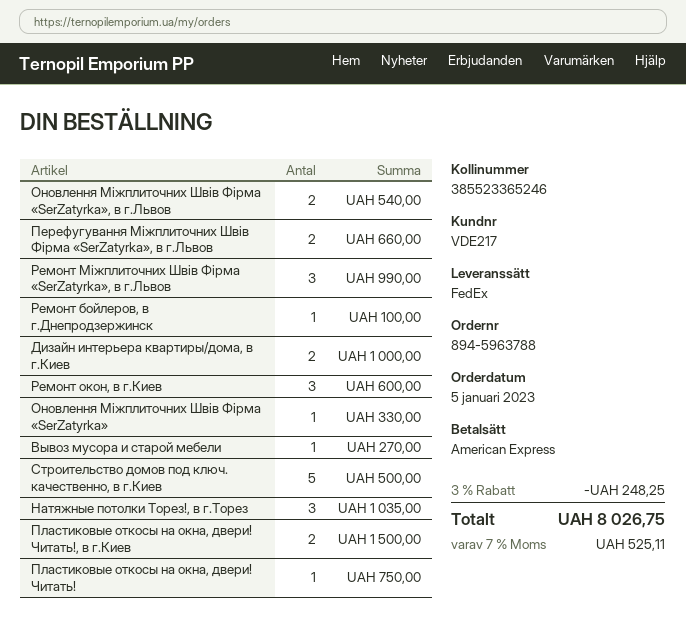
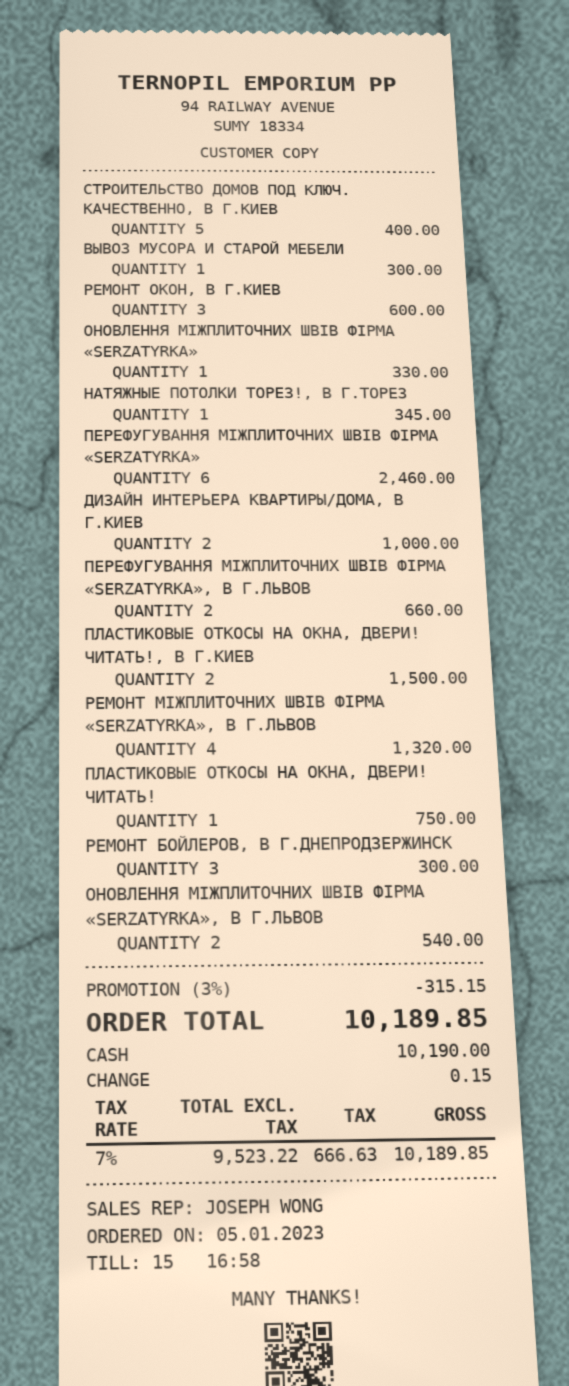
payment method: American Express -> cash
Ремонт Міжплиточних Швів Фірма «SerZatyrka», в г.Львов: 3 for 990.00 -> 4 for 1320.00
Ремонт бойлеров, в г.Днепродзержинск: 1 for 100.00 -> 3 for 300.00
Вывоз мусора и старой мебели: 1 for 270.00 -> 1 for 300.00
Строительство домов под ключ. качественно, в г.Киев: 5 for 500.00 -> 5 for 400.00
Натяжные потолки Торез!, в г.Торез: 3 for 1035.00 -> 1 for 345.00
ПЕРЕФУГУВАННЯ МІЖПЛИТОЧНИХ ШВІВ ФІРМА «SERZATYRKA»: none -> 6 for 2460.00
discount: 3% = 248.25 -> 3% = 315.15
tax: 7% = 525.11 -> 7% = 666.63
total: 8026.75 -> 10189.85

